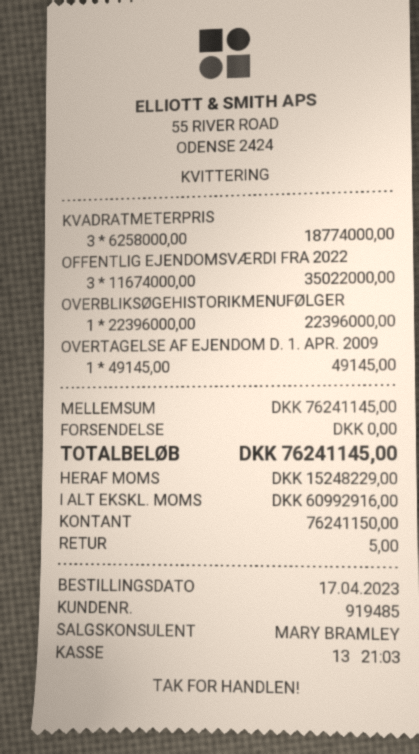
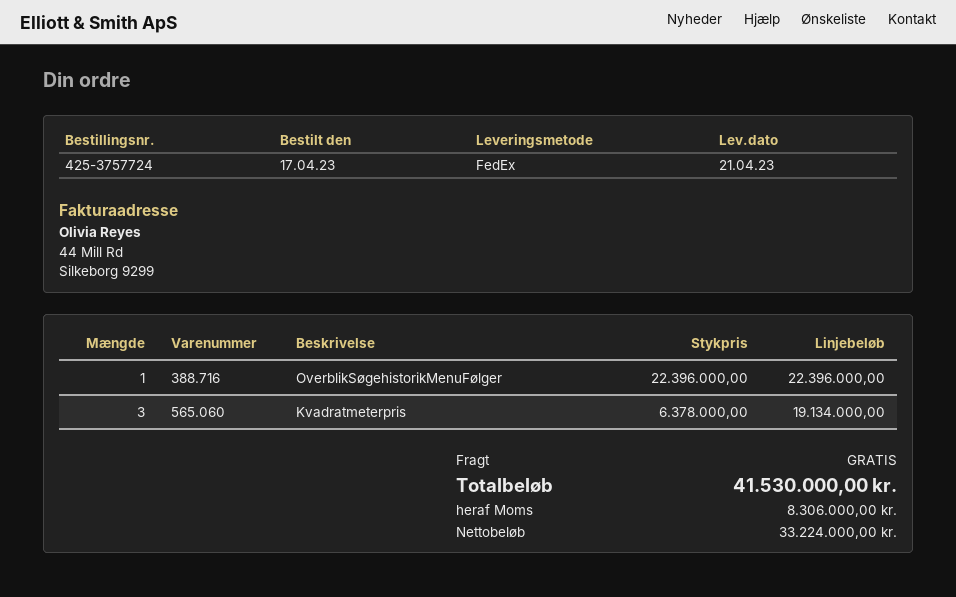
KVADRATMETERPRIS: 3 x 6258000.00 = 18774000.00 -> 3 x 6378000.00 = 19134000.00
OFFENTLIG EJENDOMSVÆRDI FRA 2022: 3 x 11674000.00 = 35022000.00 -> none
OVERTAGELSE AF EJENDOM D. 1. APR. 2009: 1 x 49145.00 = 49145.00 -> none
net: 60992916.00 -> 33224000.00
tax: 15248229.00 -> 8306000.00
total: 76241145.00 -> 41530000.00

